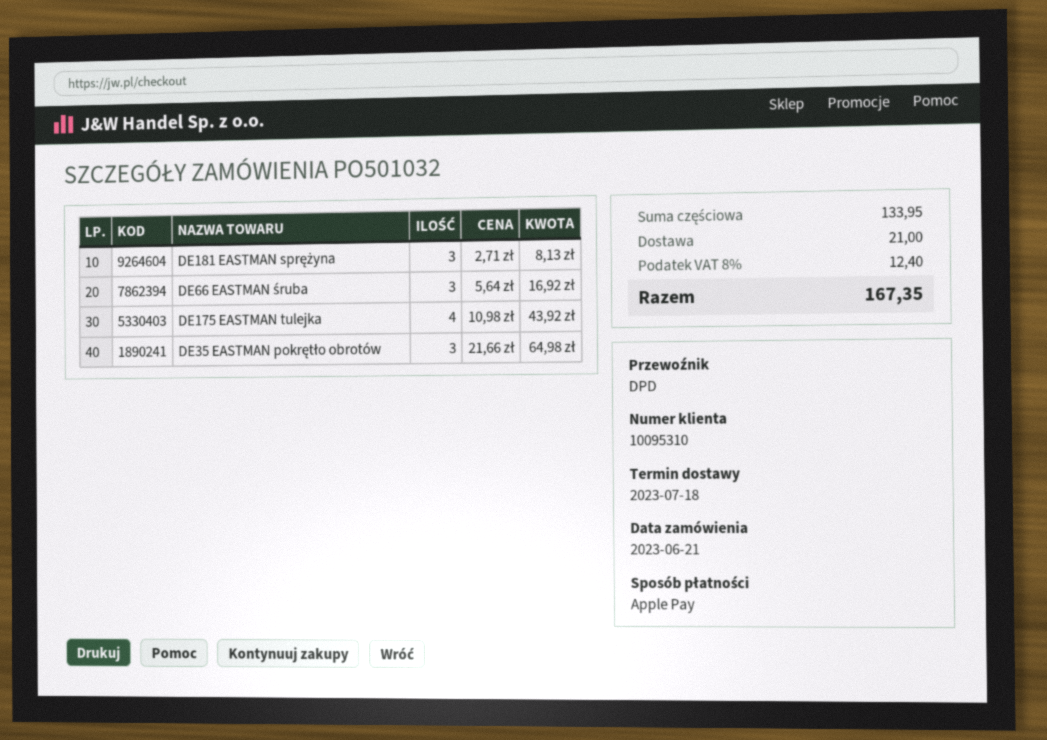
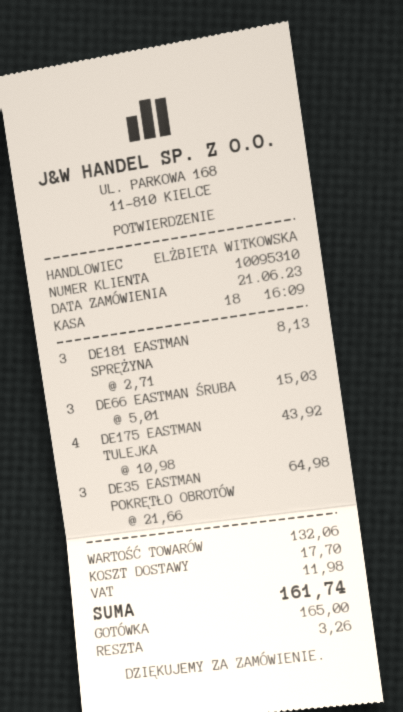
payment method: Apple Pay -> cash
DE66 EASTMAN śruba: 3 x 5.64 = 16.92 -> 3 x 5.01 = 15.03
subtotal: 133.95 -> 132.06
shipping: 21.00 -> 17.70
tax: 12.40 -> 11.98
total: 167.35 -> 161.74

